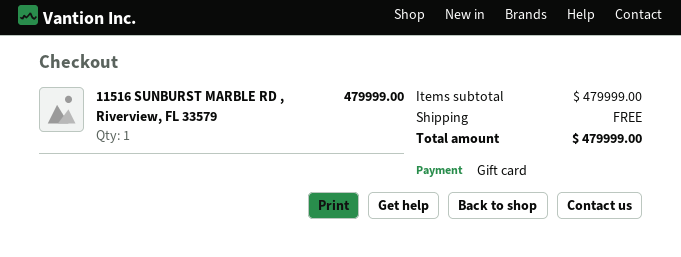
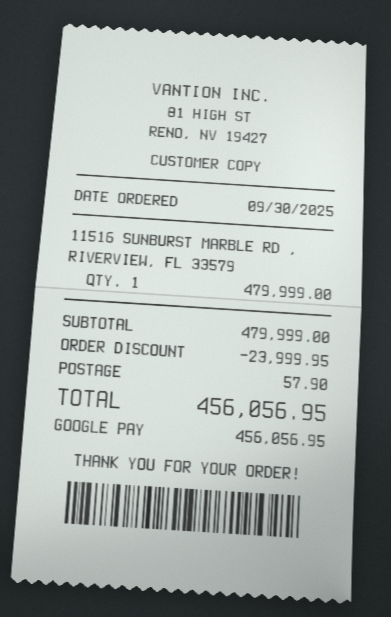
payment method: gift card -> Google Pay
discount: none -> 23999.95
shipping: 0.00 -> 57.90
total: 479999.00 -> 456056.95

